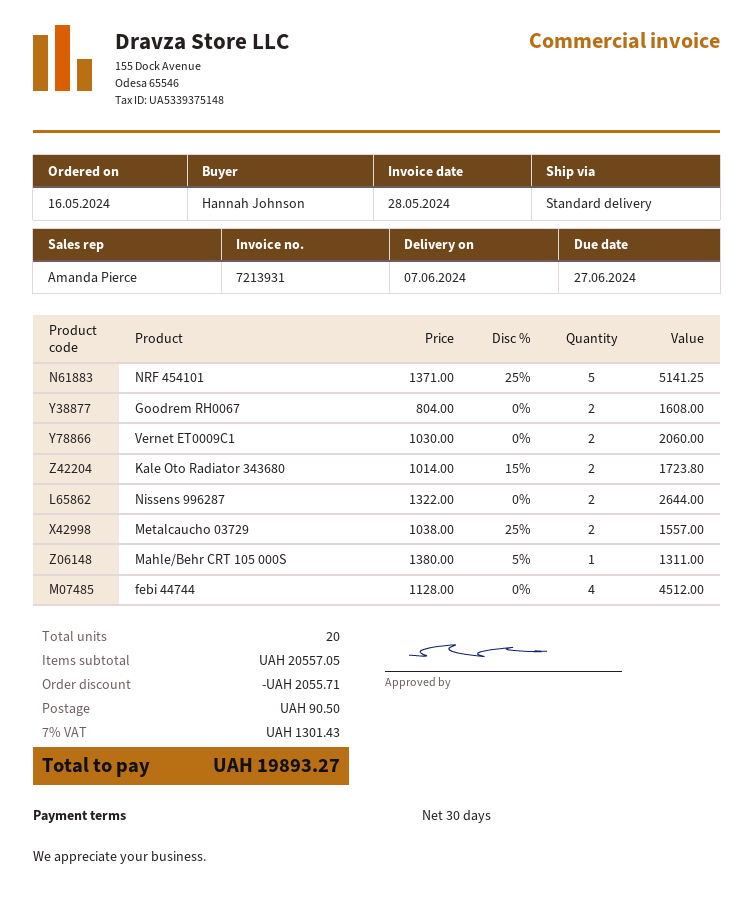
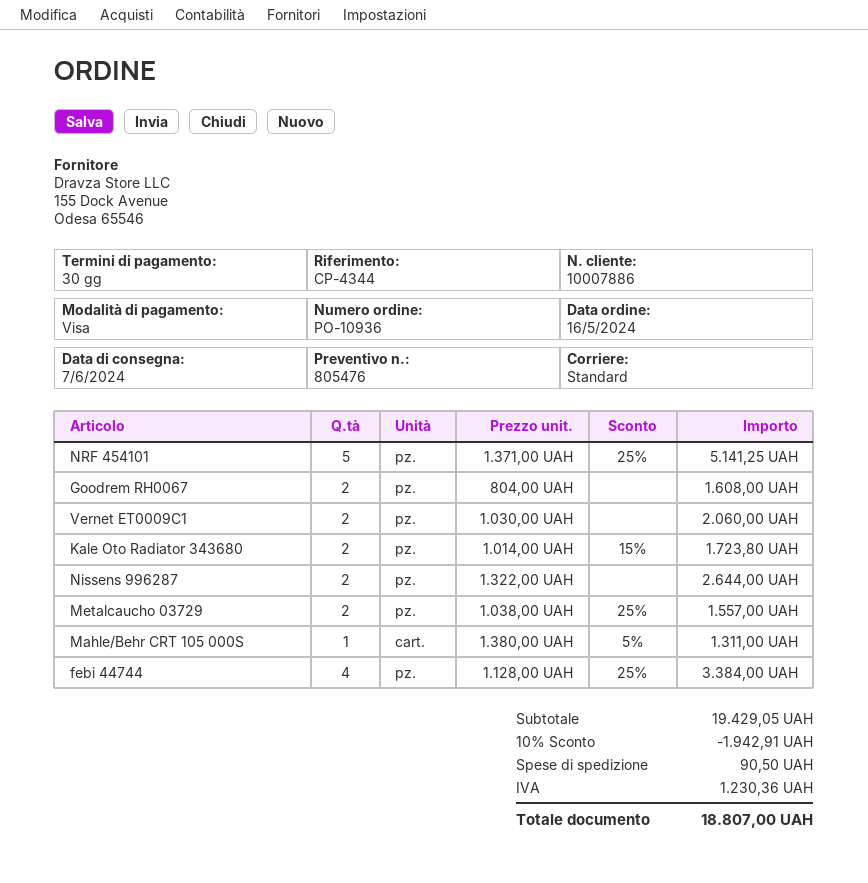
febi 44744: 4 x 1128.00 = 4512.00 -> 4 x 1128.00 - 25% = 3384.00
subtotal: 20557.05 -> 19429.05
discount: 2055.71 -> 1942.91
tax: 1301.43 -> 1230.36
total: 19893.27 -> 18807.00

